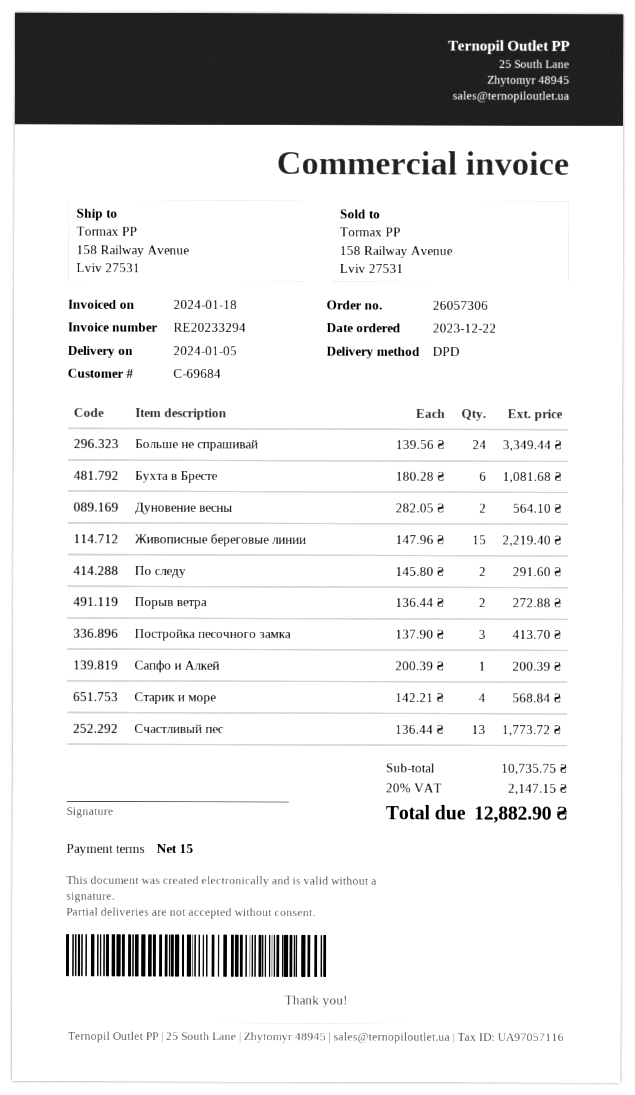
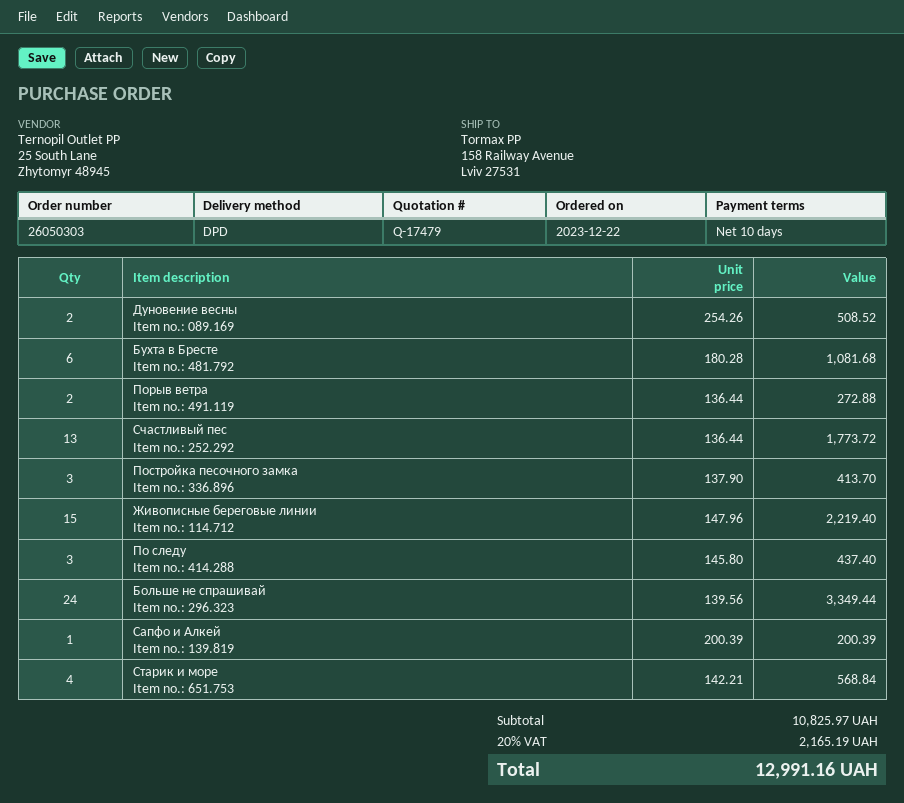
order number: 26057306 -> 26050303
payment terms: 15 days -> 10 days
Дуновение весны: 2 x 282.05 = 564.10 -> 2 x 254.26 = 508.52
По следу: 2 x 145.80 = 291.60 -> 3 x 145.80 = 437.40
subtotal: 10735.75 -> 10825.97
tax: 20% = 2147.15 -> 20% = 2165.19
total: 12882.90 -> 12991.16

